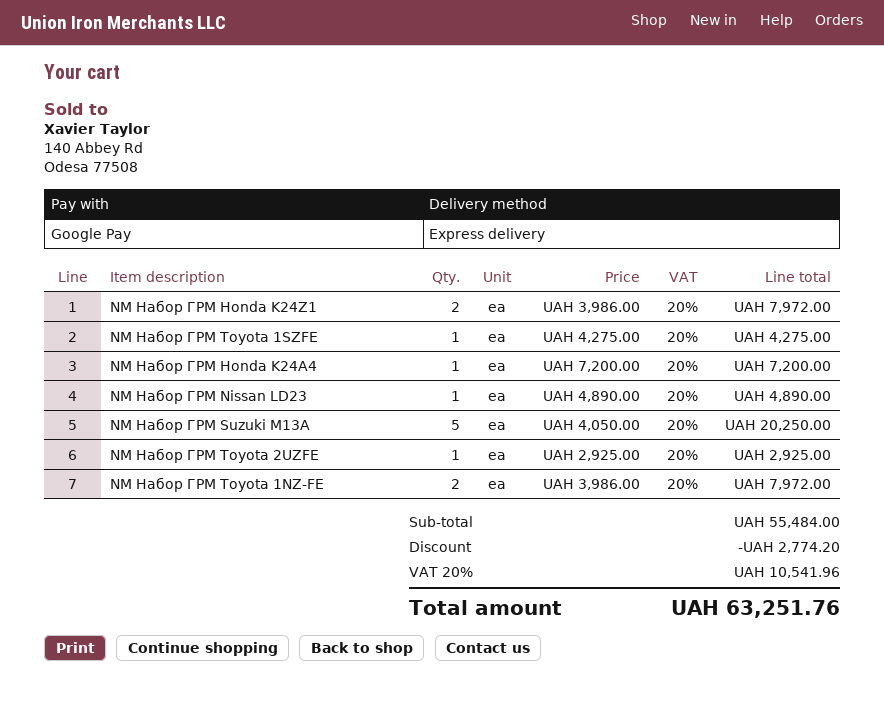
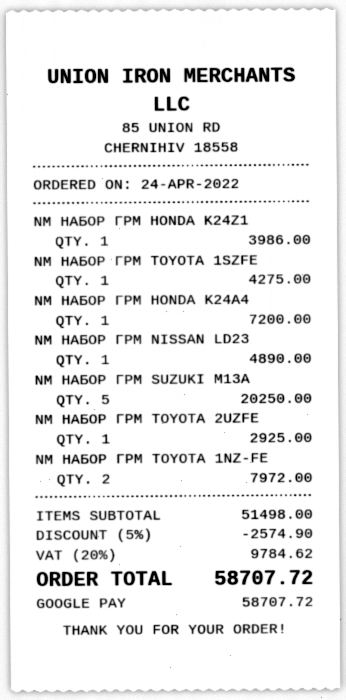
NM Набор ГРМ Honda K24Z1: 2 for 7972.00 -> 1 for 3986.00
subtotal: 55484.00 -> 51498.00
discount: 2774.20 -> 2574.90
tax: 20% = 10541.96 -> 20% = 9784.62
total: 63251.76 -> 58707.72

